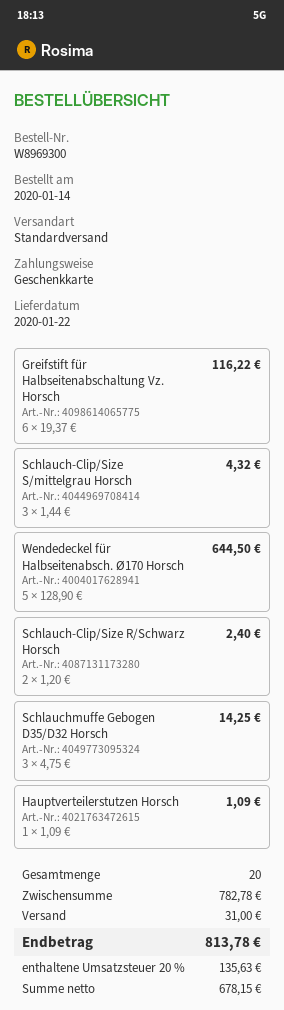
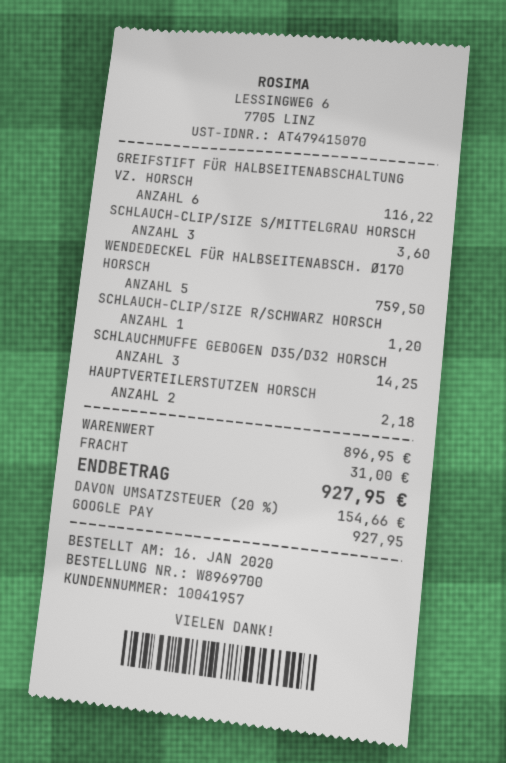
order number: W8969300 -> W8969700
order date: 2020-01-14 -> 2020-01-16
payment method: gift card -> Google Pay
Schlauch-Clip/Size S/mittelgrau Horsch: 3 for 4.32 -> 3 for 3.60
Wendedeckel für Halbseitenabsch. Ø170 Horsch: 5 for 644.50 -> 5 for 759.50
Schlauch-Clip/Size R/Schwarz Horsch: 2 for 2.40 -> 1 for 1.20
Hauptverteilerstutzen Horsch: 1 for 1.09 -> 2 for 2.18
subtotal: 782.78 -> 896.95
tax: 20% = 135.63 -> 20% = 154.66
total: 813.78 -> 927.95

